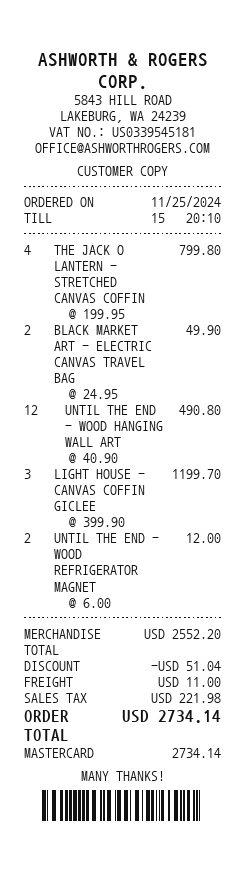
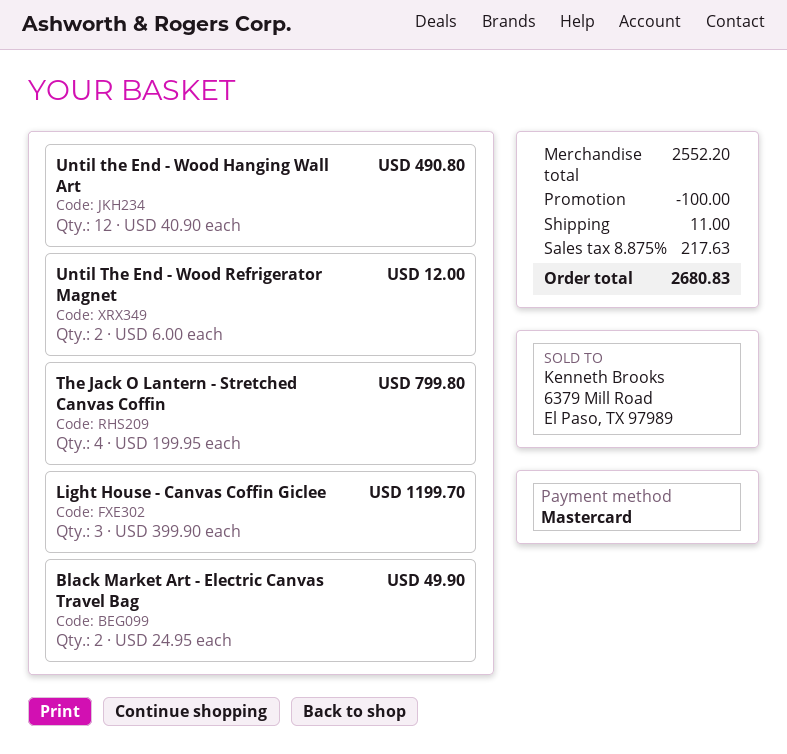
discount: 51.04 -> 100.00
tax: 221.98 -> 217.63
total: 2734.14 -> 2680.83

